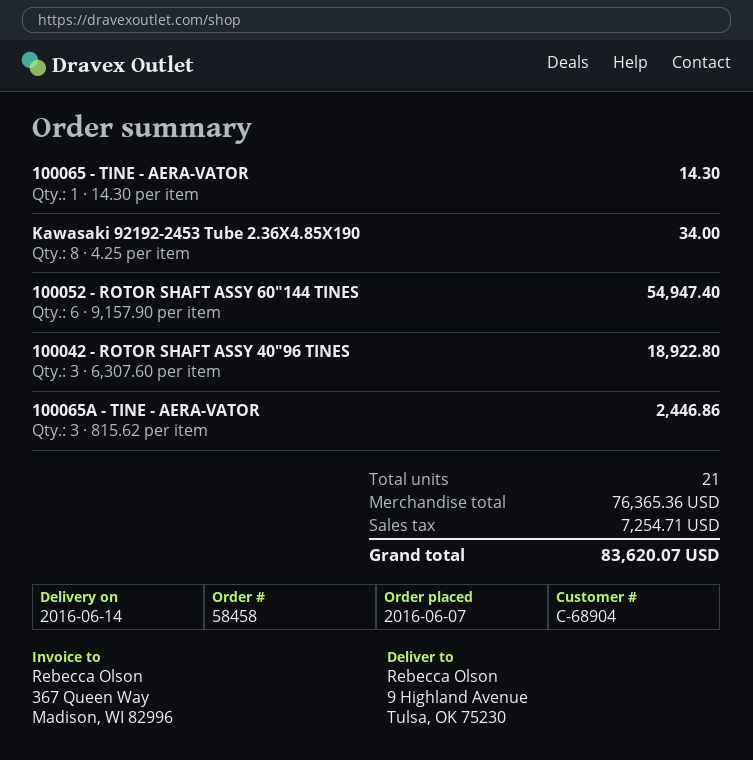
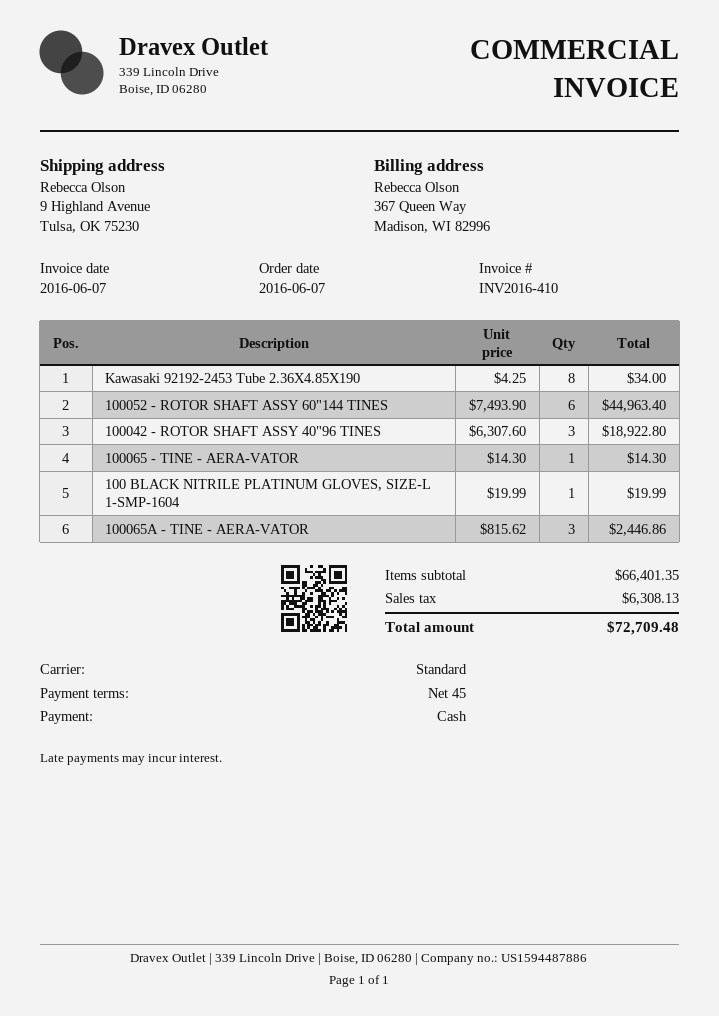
100052 - ROTOR SHAFT ASSY 60"144 TINES: 6 x 9157.90 = 54947.40 -> 6 x 7493.90 = 44963.40
100 BLACK NITRILE PLATINUM GLOVES, SIZE-L 1-SMP-1604: none -> 1 x 19.99 = 19.99
subtotal: 76365.36 -> 66401.35
tax: 7254.71 -> 6308.13
total: 83620.07 -> 72709.48

